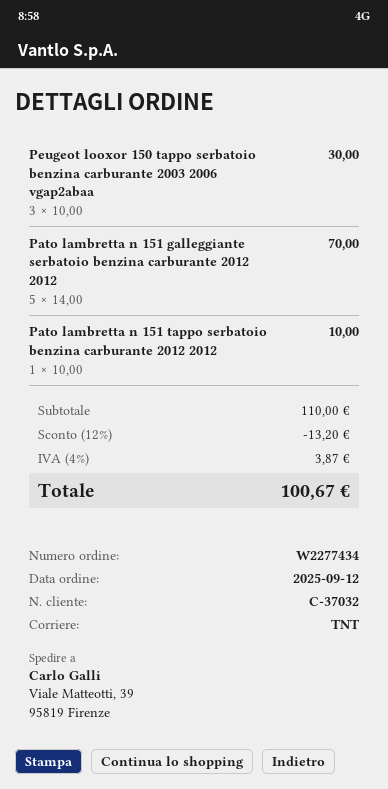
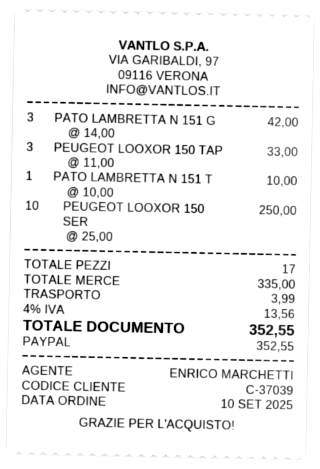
order date: 2025-09-12 -> 2025-09-10
customer number: C-37032 -> C-37039
Peugeot looxor 150 tappo serbatoio benzina carburante 2003 2006 vgap2abaa: 3 x 10.00 = 30.00 -> 3 x 11.00 = 33.00
Pato lambretta n 151 galleggiante serbatoio benzina carburante 2012 2012: 5 x 14.00 = 70.00 -> 3 x 14.00 = 42.00
PEUGEOT LOOXOR 150 SER: none -> 10 x 25.00 = 250.00
subtotal: 110.00 -> 335.00
discount: 12% = 13.20 -> none
shipping: none -> 3.99
tax: 4% = 3.87 -> 4% = 13.56
total: 100.67 -> 352.55

